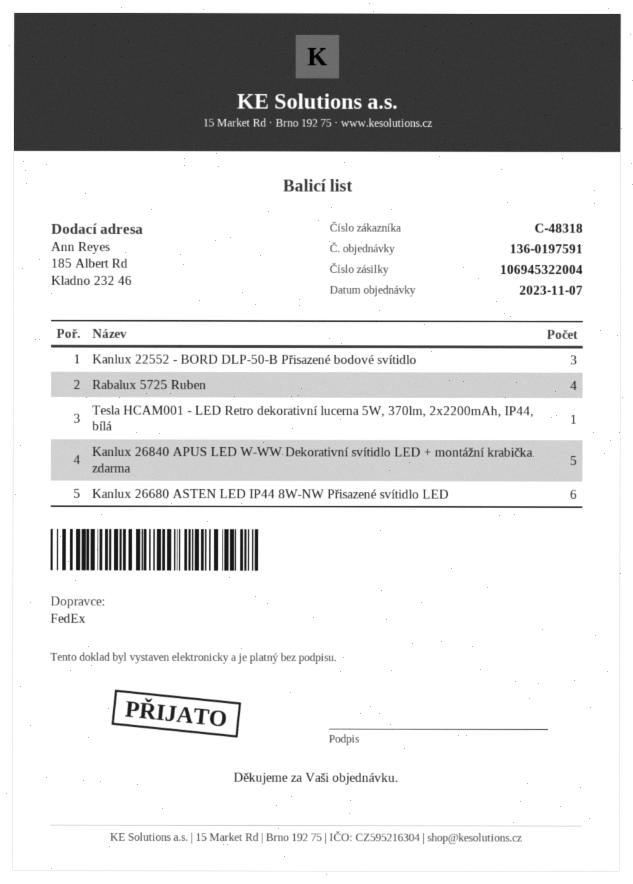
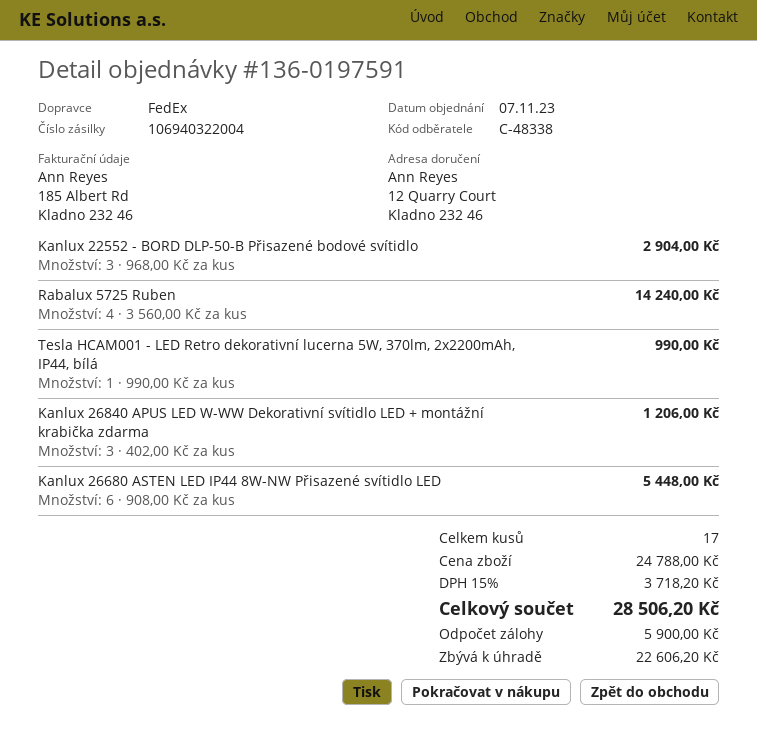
customer number: C-48318 -> C-48338
tracking number: 106945322004 -> 106940322004
ship to: 185 Albert Rd, Kladno 232 46 -> 12 Quarry Court, Kladno 232 46
Kanlux 26840 APUS LED W-WW Dekorativní svítidlo LED + montážní krabička zdarma: 5 -> 3

